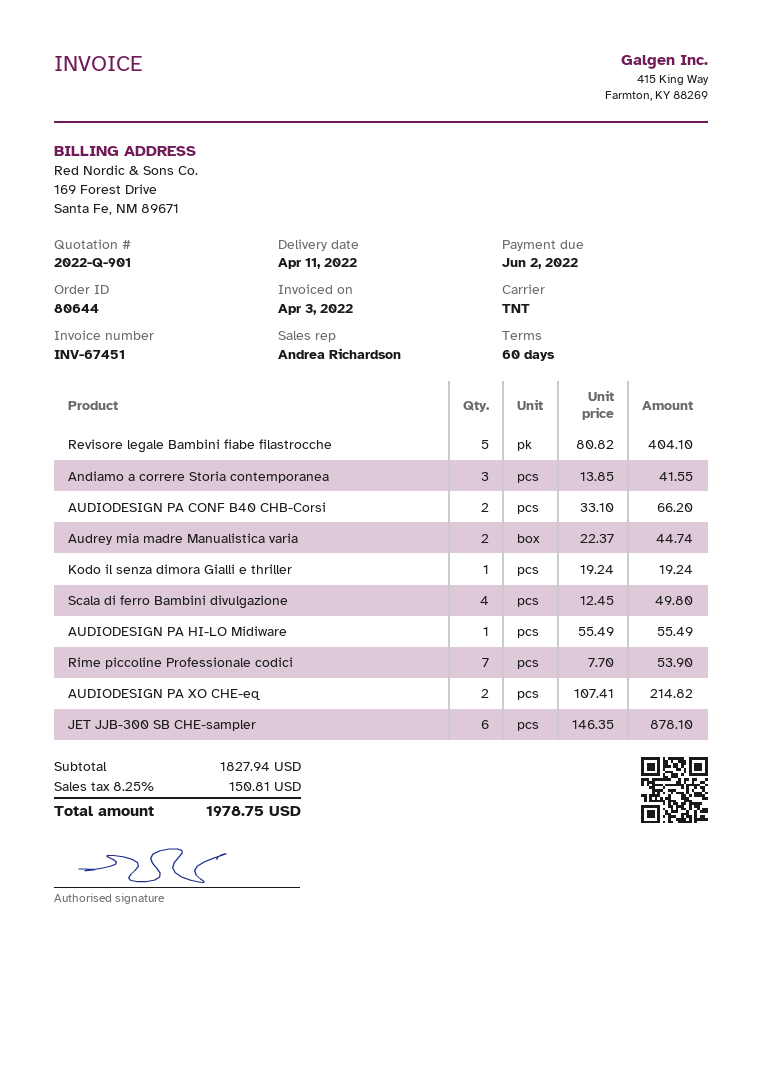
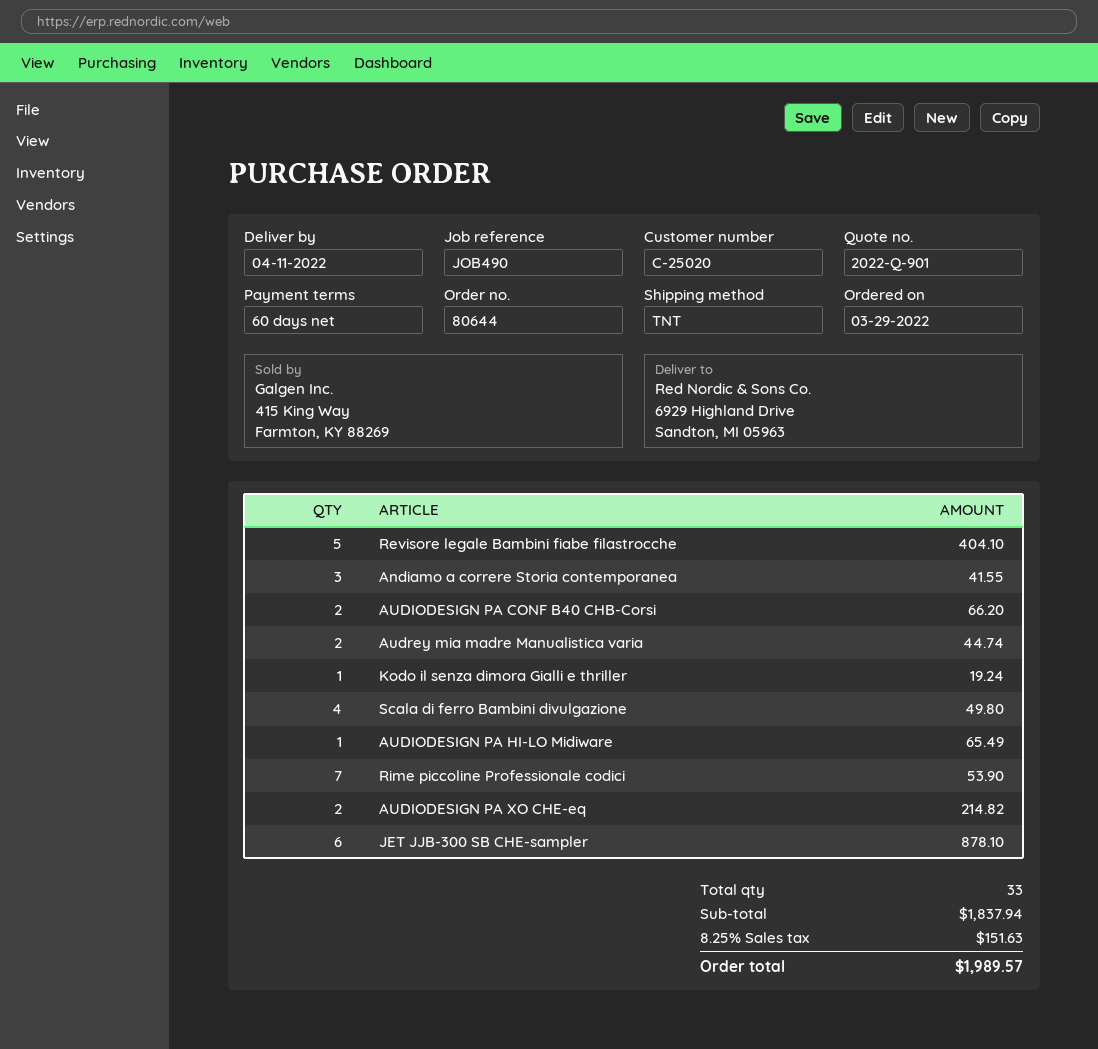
AUDIODESIGN PA HI-LO Midiware: 1 for 55.49 -> 1 for 65.49
subtotal: 1827.94 -> 1837.94
tax: 8.25% = 150.81 -> 8.25% = 151.63
total: 1978.75 -> 1989.57

